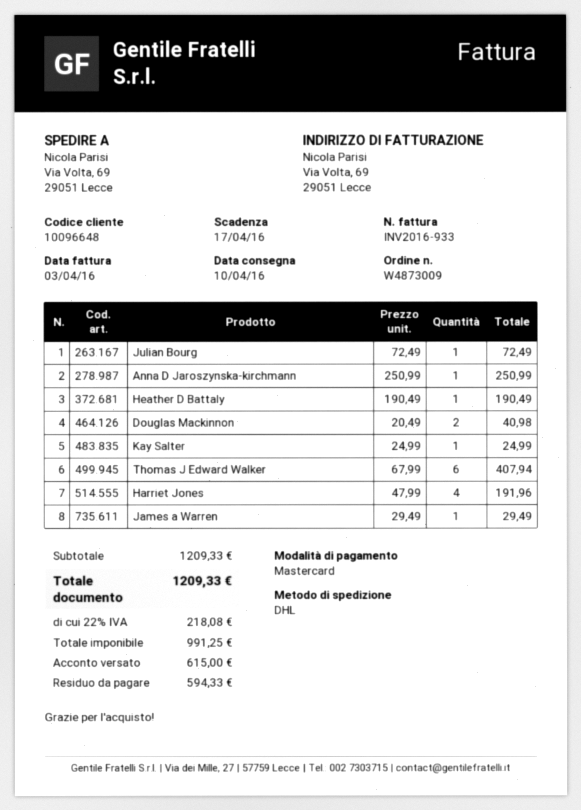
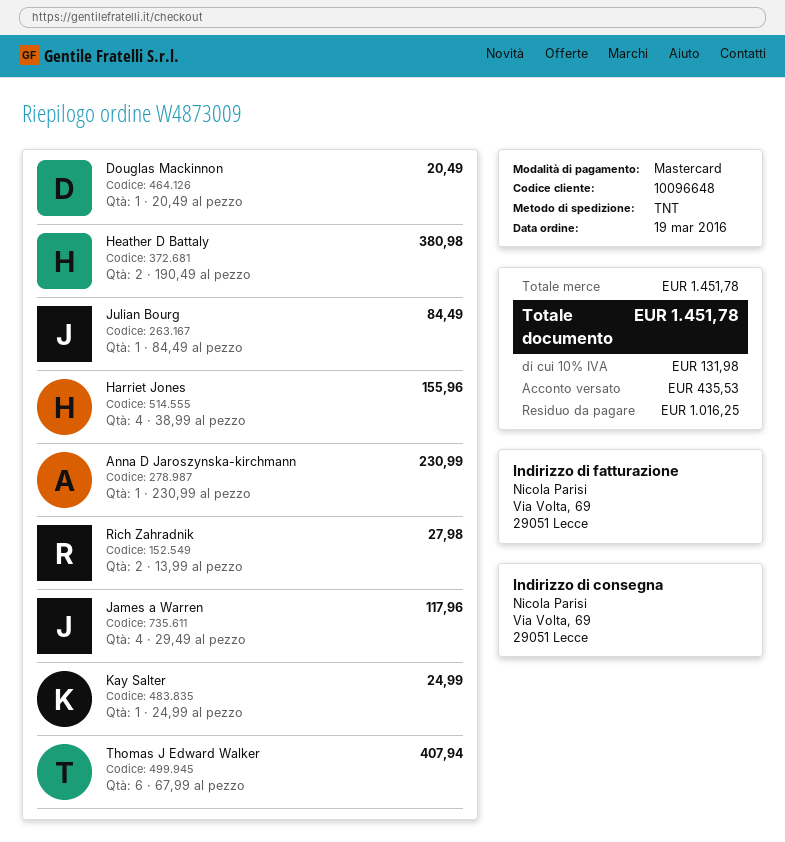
shipping method: DHL -> TNT
Julian Bourg: 1 x 72.49 = 72.49 -> 1 x 84.49 = 84.49
Anna D Jaroszynska-kirchmann: 1 x 250.99 = 250.99 -> 1 x 230.99 = 230.99
Heather D Battaly: 1 x 190.49 = 190.49 -> 2 x 190.49 = 380.98
Douglas Mackinnon: 2 x 20.49 = 40.98 -> 1 x 20.49 = 20.49
Harriet Jones: 4 x 47.99 = 191.96 -> 4 x 38.99 = 155.96
James a Warren: 1 x 29.49 = 29.49 -> 4 x 29.49 = 117.96
Rich Zahradnik: none -> 2 x 13.99 = 27.98
subtotal: 1209.33 -> 1451.78
tax: 22% = 218.08 -> 10% = 131.98
total: 1209.33 -> 1451.78
deposit: 615.00 -> 435.53
balance: 594.33 -> 1016.25

